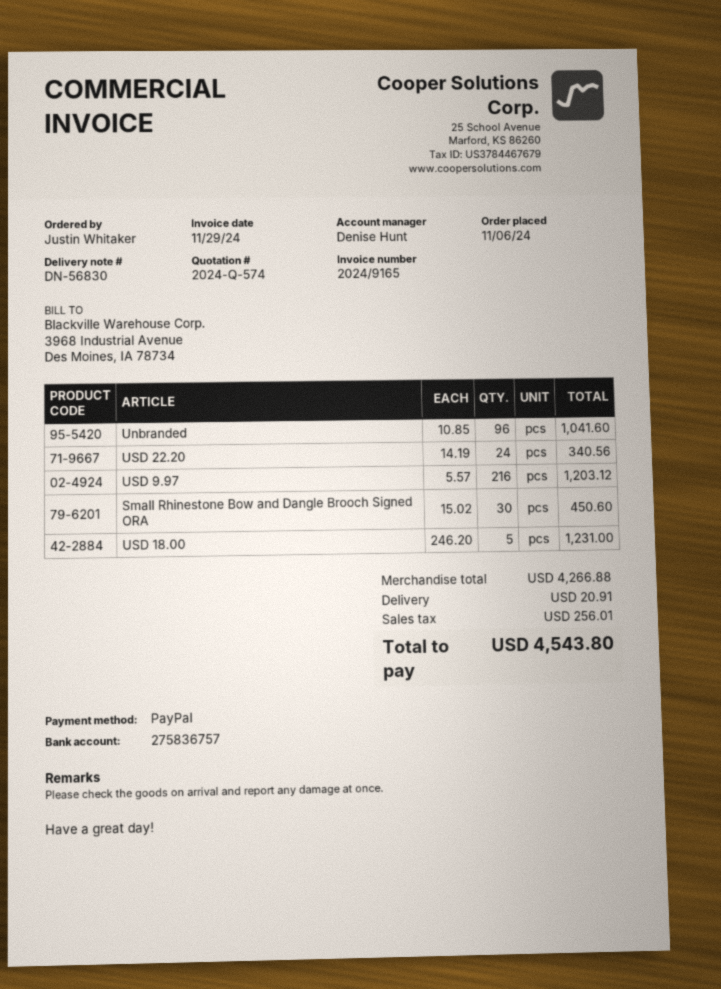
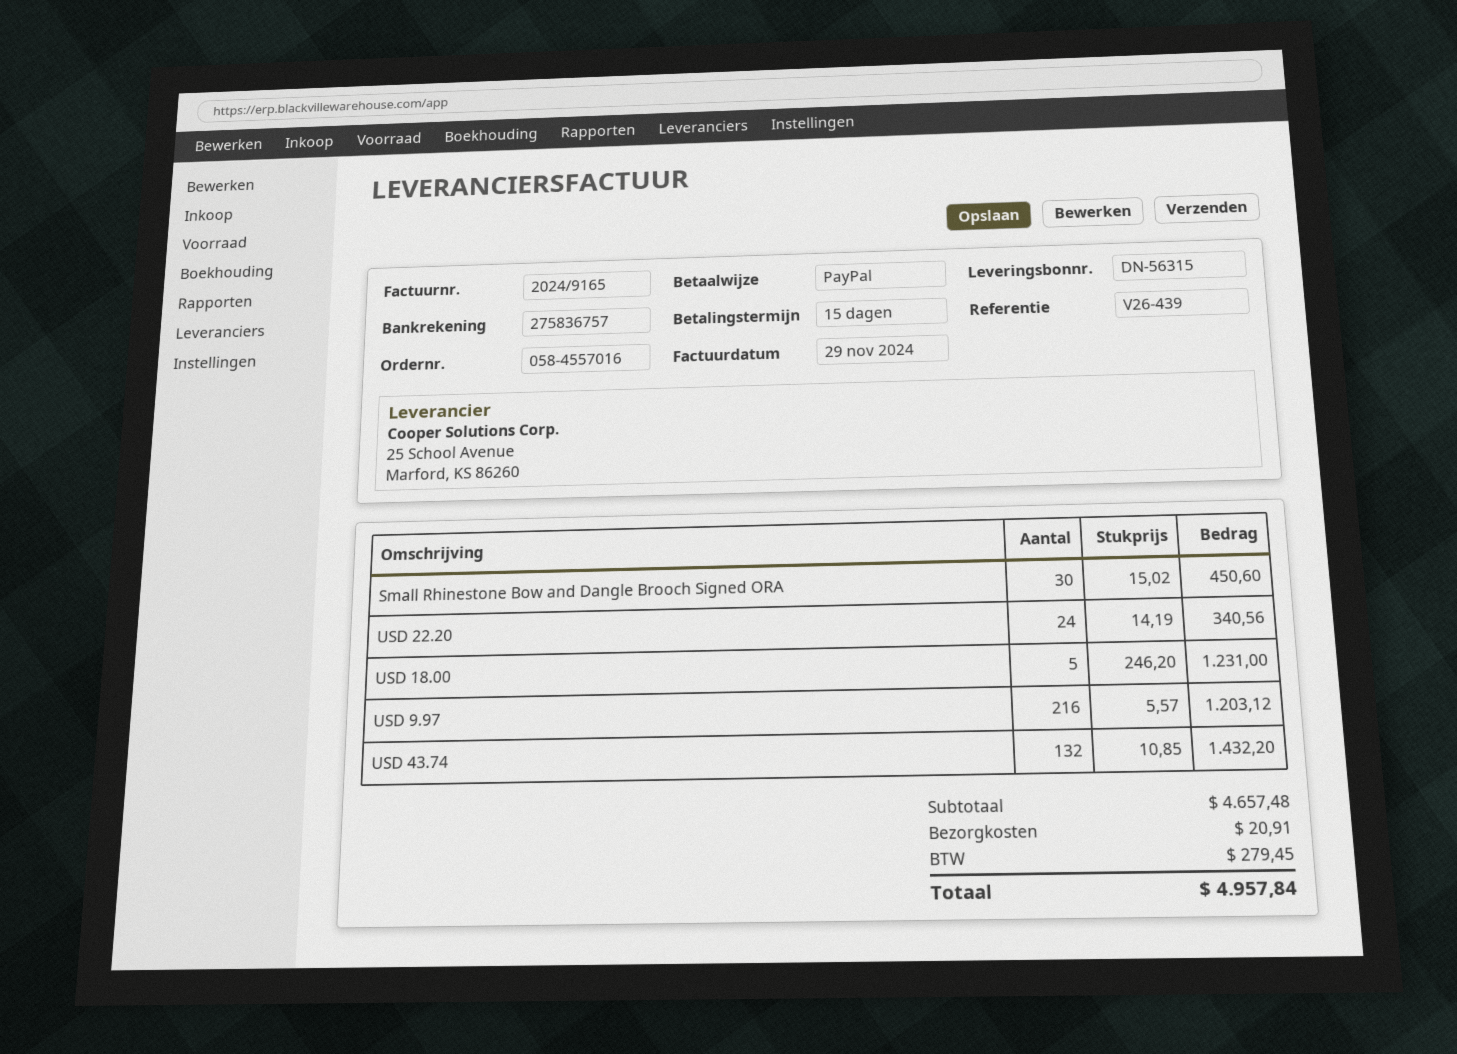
delivery note number: DN-56830 -> DN-56315
Unbranded: 96 x 10.85 = 1041.60 -> none
USD 43.74: none -> 132 x 10.85 = 1432.20
subtotal: 4266.88 -> 4657.48
tax: 256.01 -> 279.45
total: 4543.80 -> 4957.84

